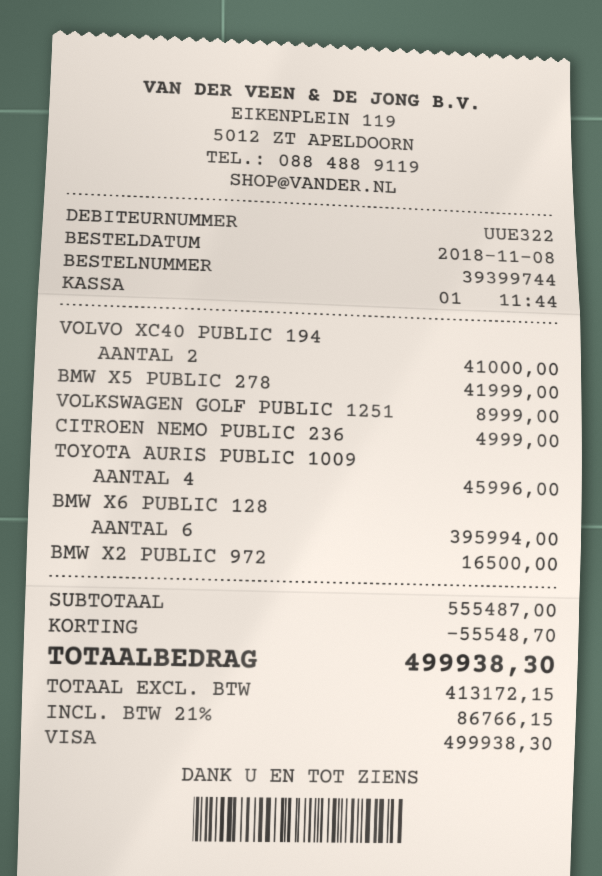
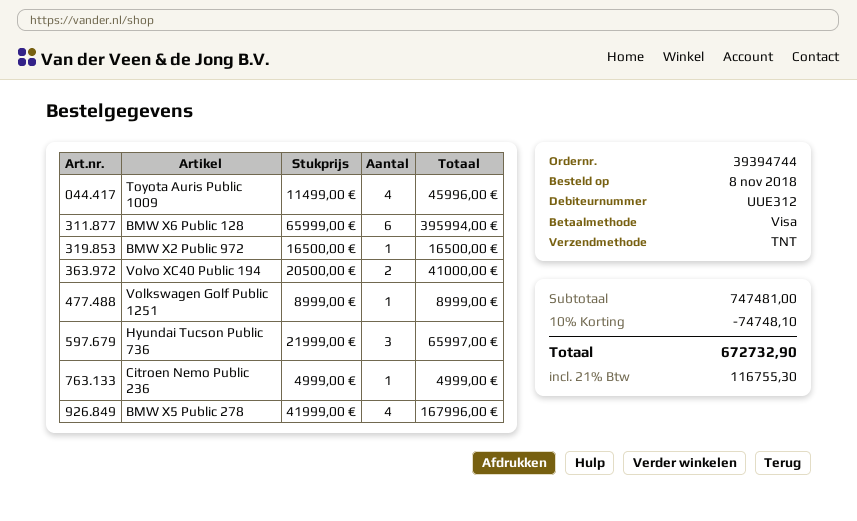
order number: 39399744 -> 39394744
customer number: UUE322 -> UUE312
BMW X5 PUBLIC 278: 1 for 41999.00 -> 4 for 167996.00
Hyundai Tucson Public 736: none -> 3 for 65997.00
subtotal: 555487.00 -> 747481.00
discount: 55548.70 -> 74748.10
tax: 21% = 86766.15 -> 21% = 116755.30
total: 499938.30 -> 672732.90

